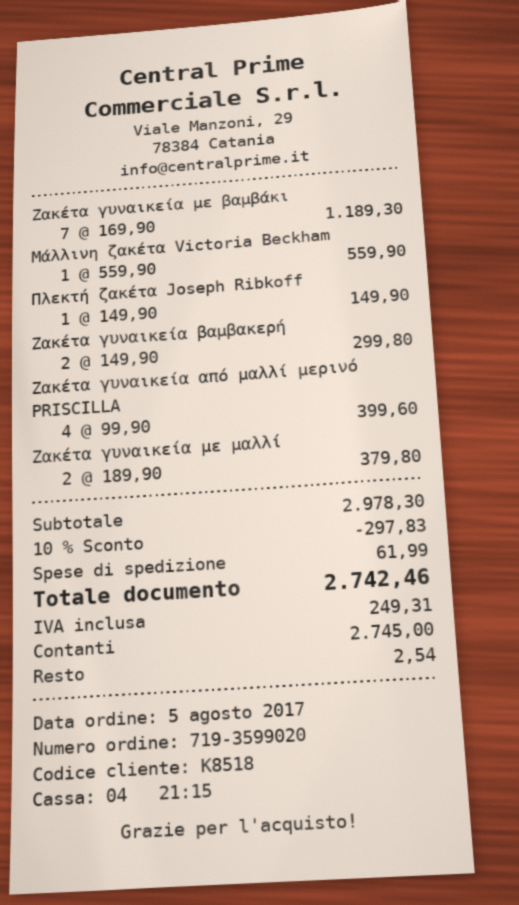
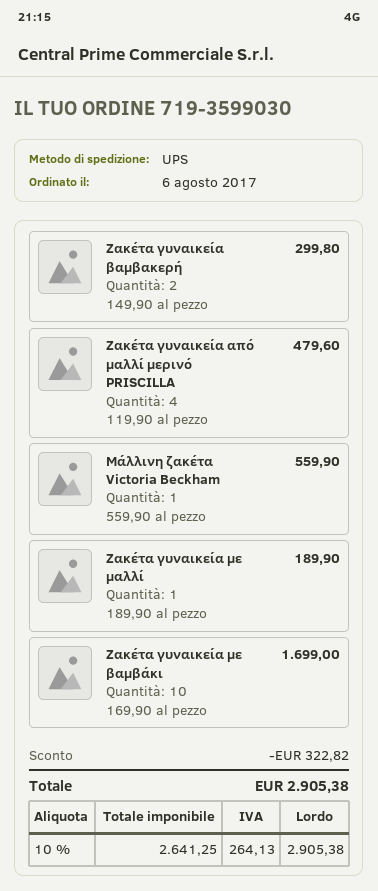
order number: 719-3599020 -> 719-3599030
order date: 2017-08-05 -> 2017-08-06
Ζακέτα γυναικεία με βαμβάκι: 7 x 169.90 = 1189.30 -> 10 x 169.90 = 1699.00
Πλεκτή ζακέτα Joseph Ribkoff: 1 x 149.90 = 149.90 -> none
Ζακέτα γυναικεία από μαλλί μερινό PRISCILLA: 4 x 99.90 = 399.60 -> 4 x 119.90 = 479.60
Ζακέτα γυναικεία με μαλλί: 2 x 189.90 = 379.80 -> 1 x 189.90 = 189.90
discount: 297.83 -> 322.82
shipping: 61.99 -> none
tax: 249.31 -> 264.13
total: 2742.46 -> 2905.38

